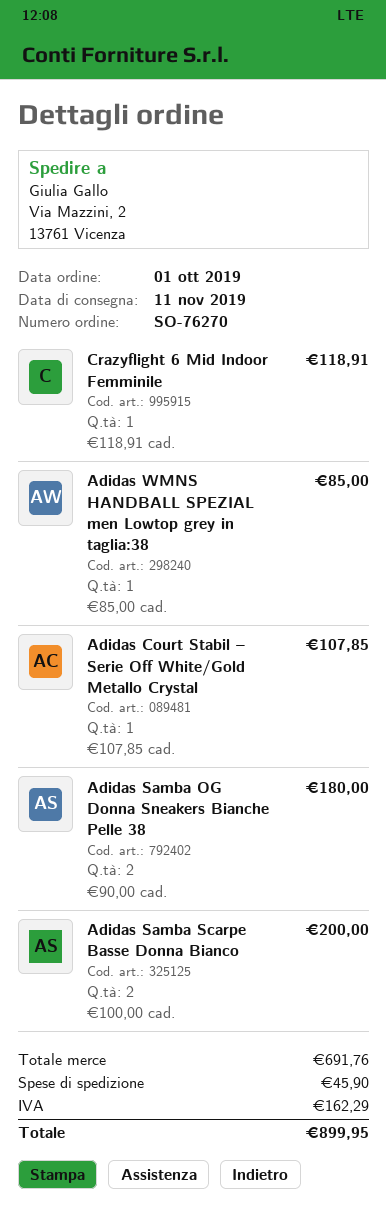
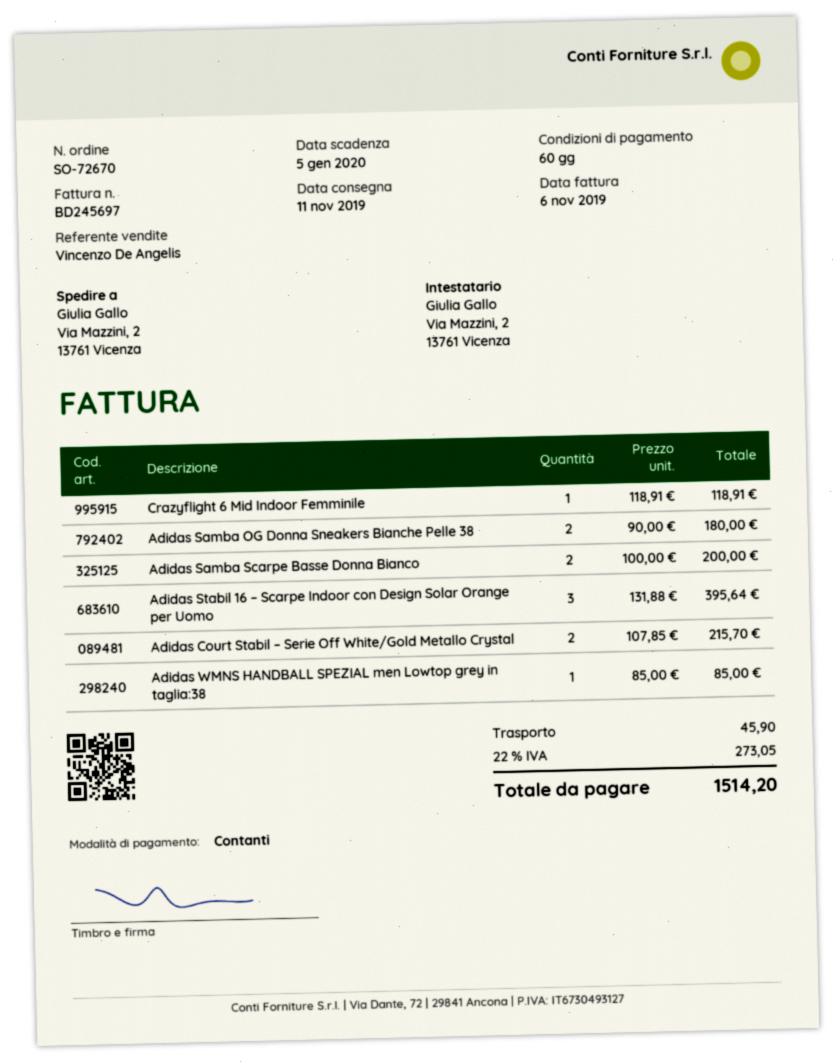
order number: SO-76270 -> SO-72670
Adidas Court Stabil – Serie Off White/Gold Metallo Crystal: 1 x 107.85 = 107.85 -> 2 x 107.85 = 215.70
Adidas Stabil 16 – Scarpe Indoor con Design Solar Orange per Uomo: none -> 3 x 131.88 = 395.64
tax: 162.29 -> 273.05
total: 899.95 -> 1514.20

